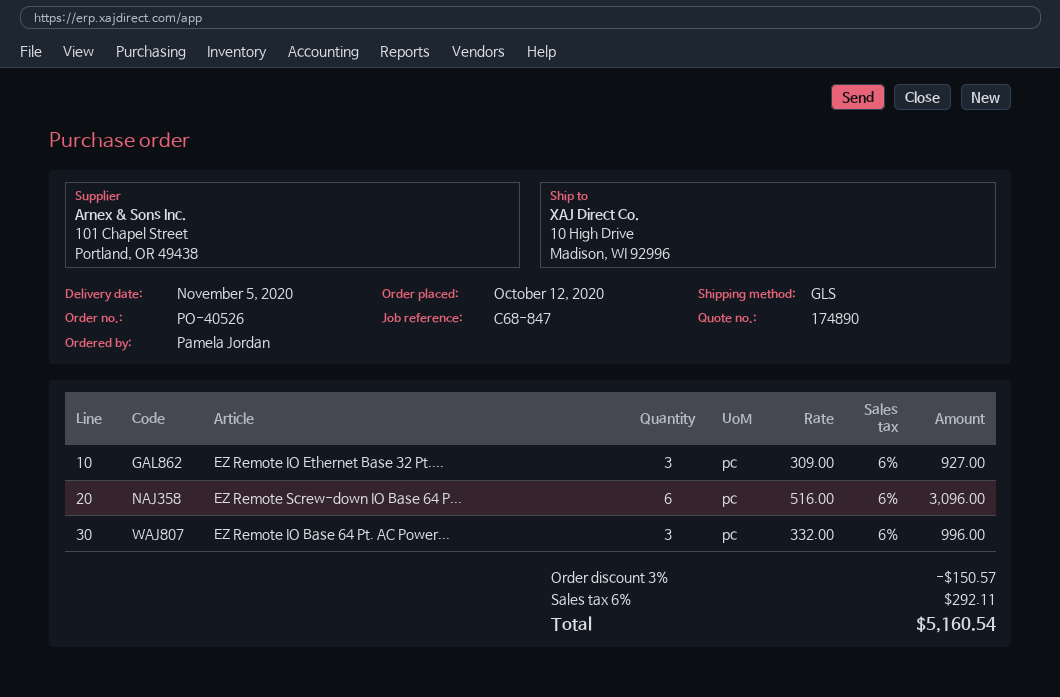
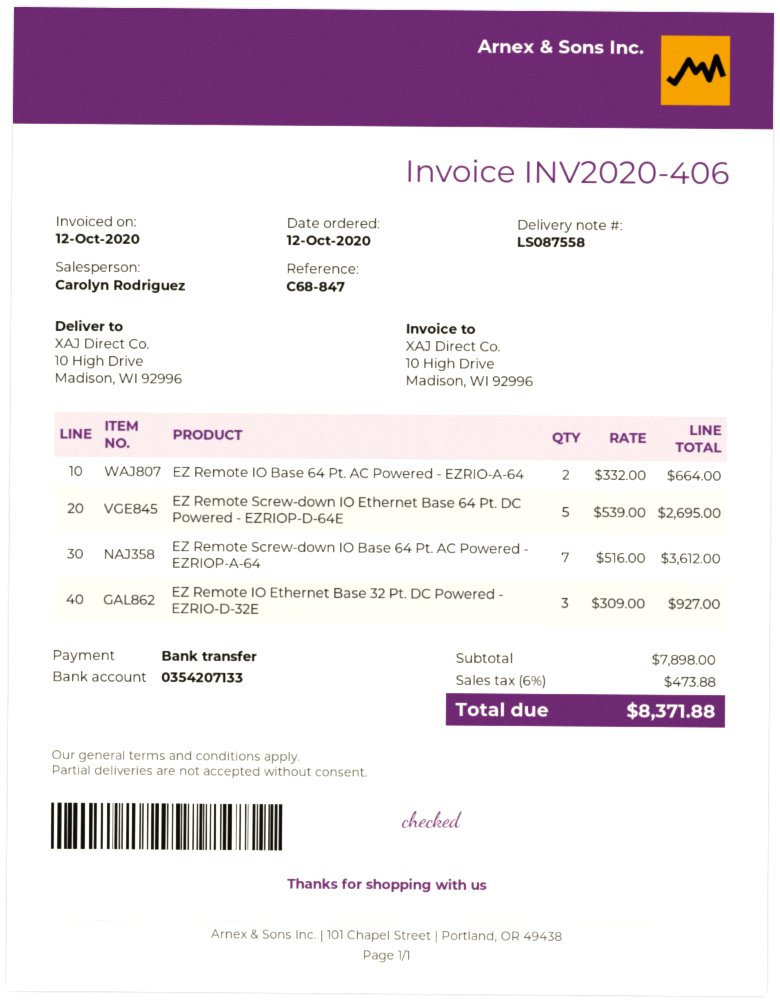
EZ Remote Screw-down IO Base 64 P...: 6 x 516.00 = 3096.00 -> 7 x 516.00 = 3612.00
EZ Remote IO Base 64 Pt. AC Power...: 3 x 332.00 = 996.00 -> 2 x 332.00 = 664.00
EZ Remote Screw-down IO Ethernet Base 64 Pt. DC Powered - EZRIOP-D-64E: none -> 5 x 539.00 = 2695.00
discount: 3% = 150.57 -> none
tax: 6% = 292.11 -> 6% = 473.88
total: 5160.54 -> 8371.88

